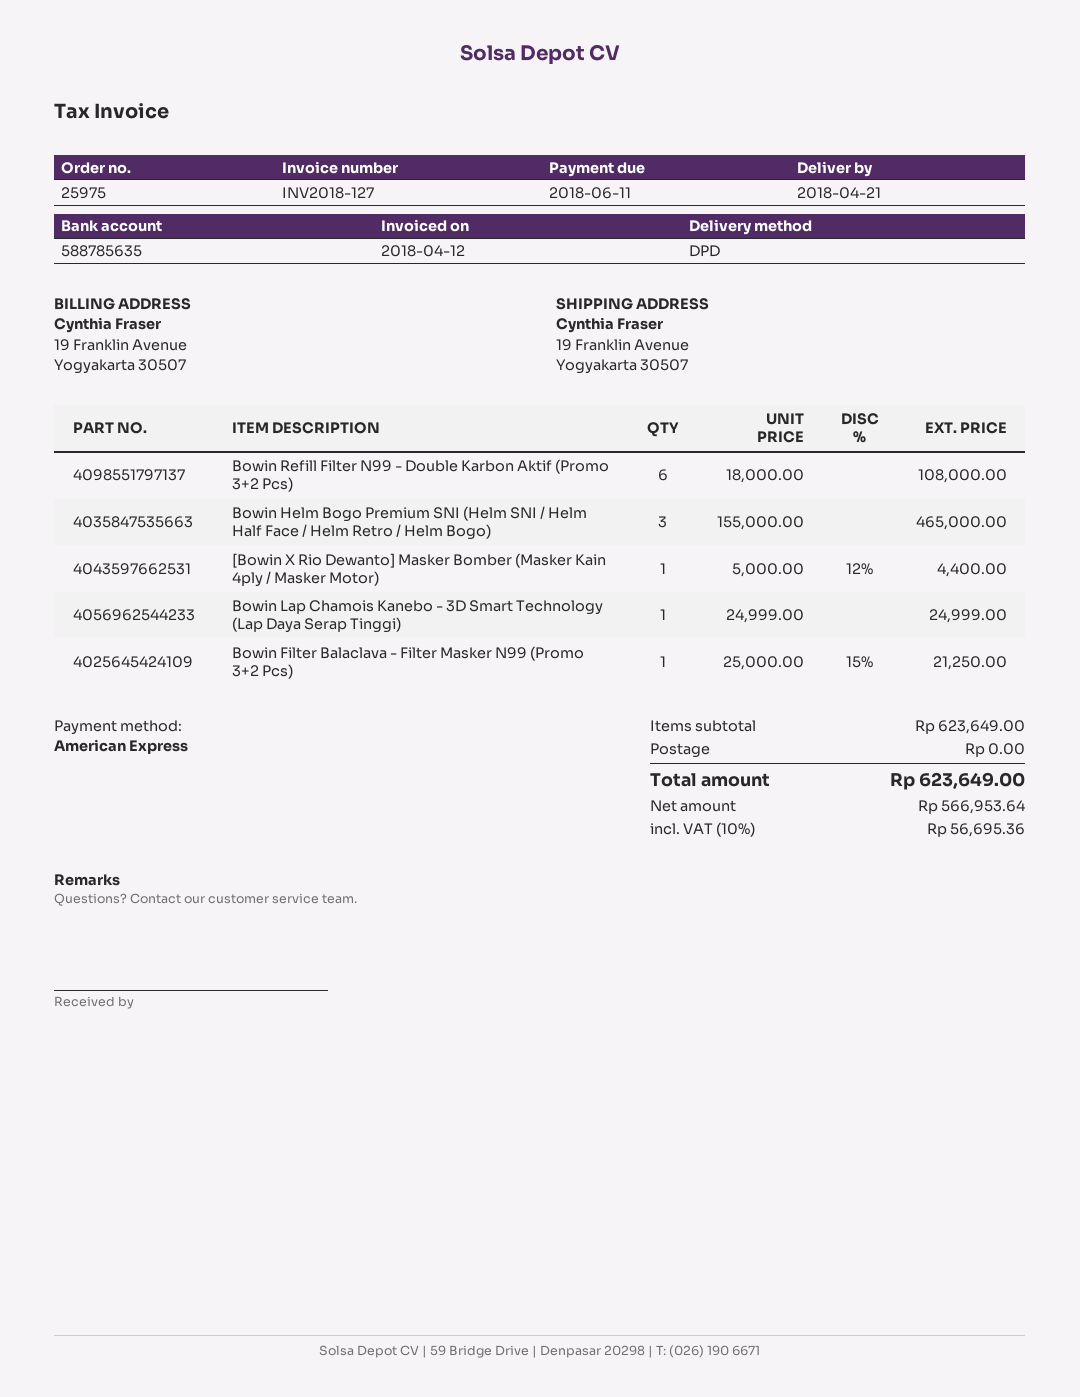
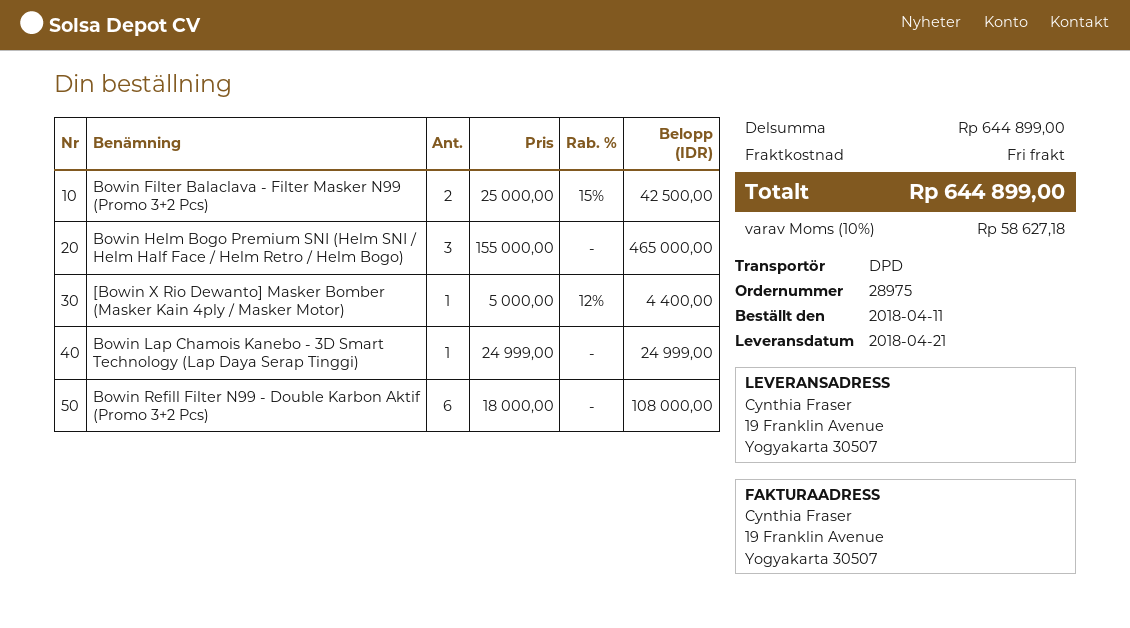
order number: 25975 -> 28975
Bowin Filter Balaclava - Filter Masker N99 (Promo 3+2 Pcs): 1 x 25000.00 - 15% = 21250.00 -> 2 x 25000.00 - 15% = 42500.00
subtotal: 623649.00 -> 644899.00
tax: 10% = 56695.36 -> 10% = 58627.18
total: 623649.00 -> 644899.00

